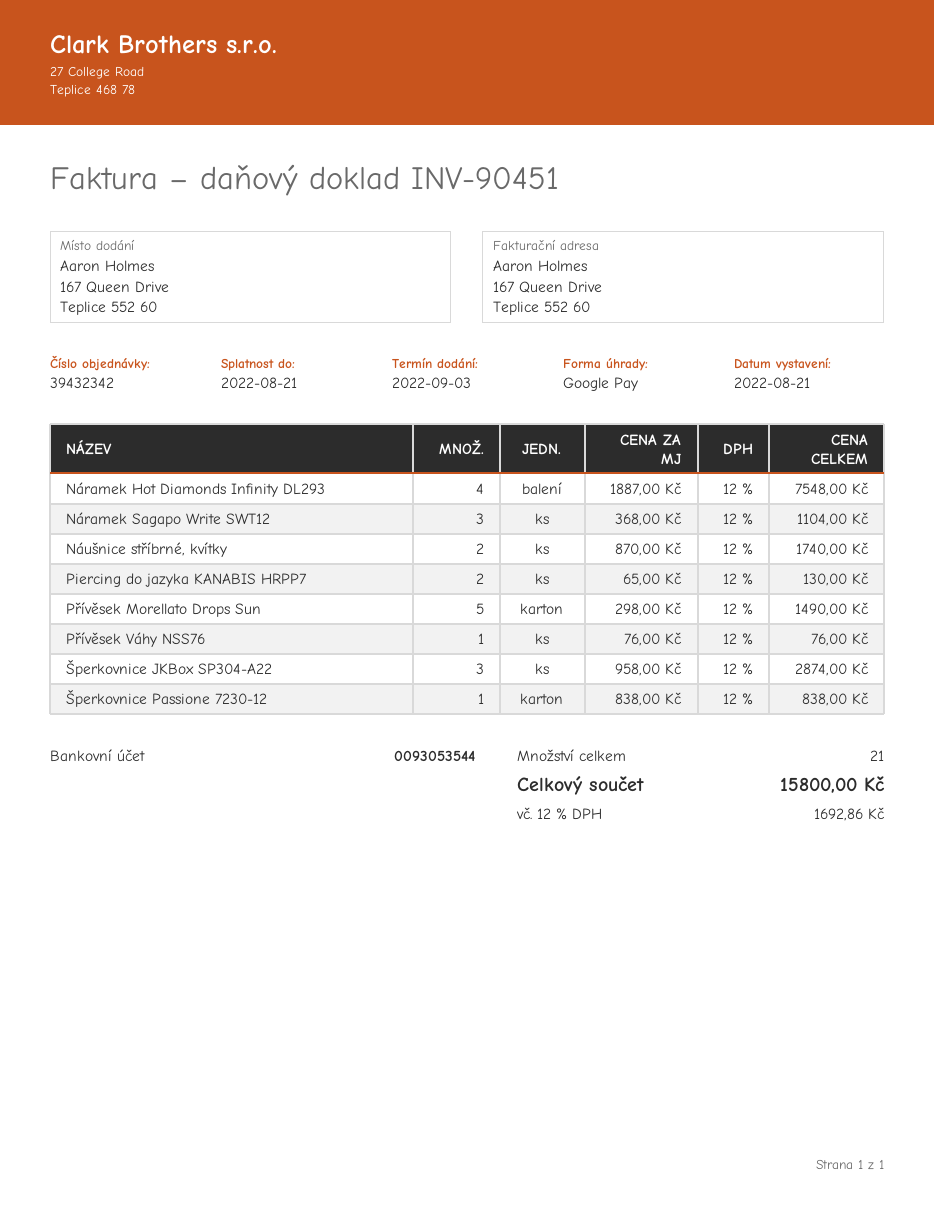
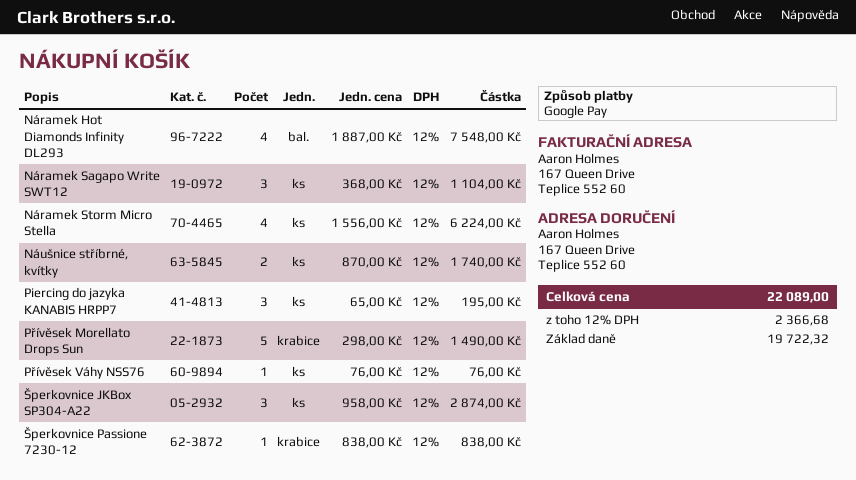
Piercing do jazyka KANABIS HRPP7: 2 x 65.00 = 130.00 -> 3 x 65.00 = 195.00
Náramek Storm Micro Stella: none -> 4 x 1556.00 = 6224.00
tax: 12% = 1692.86 -> 12% = 2366.68
total: 15800.00 -> 22089.00

